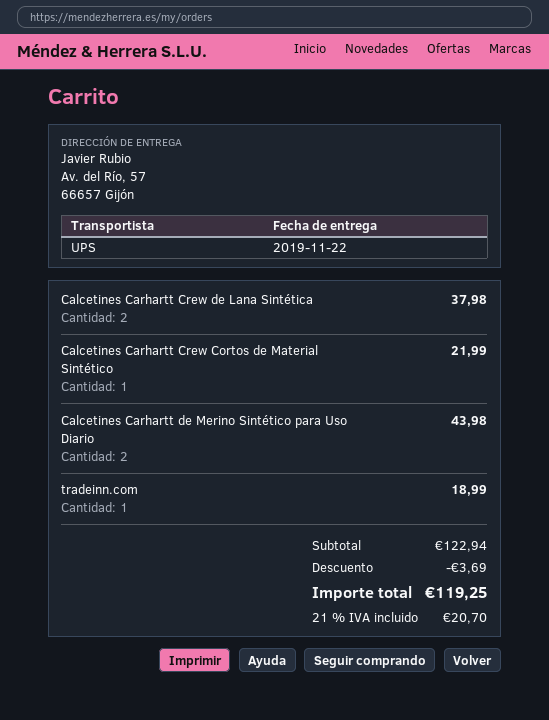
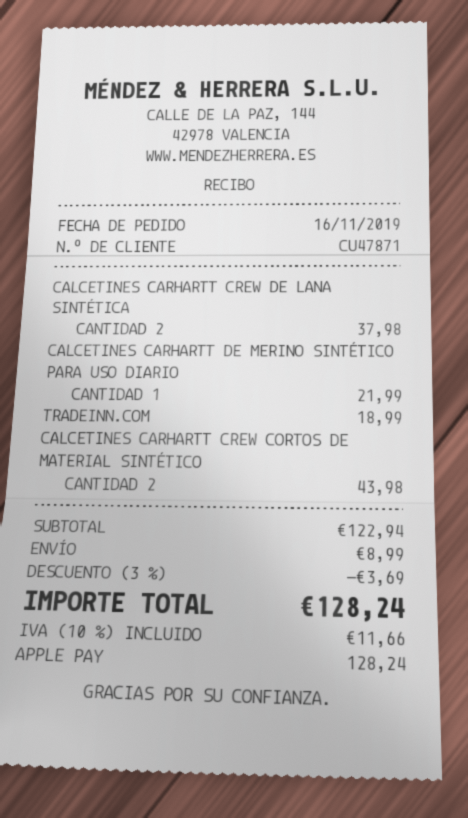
Calcetines Carhartt Crew Cortos de Material Sintético: 1 for 21.99 -> 2 for 43.98
Calcetines Carhartt de Merino Sintético para Uso Diario: 2 for 43.98 -> 1 for 21.99
shipping: none -> 8.99
tax: 21% = 20.70 -> 10% = 11.66
total: 119.25 -> 128.24

